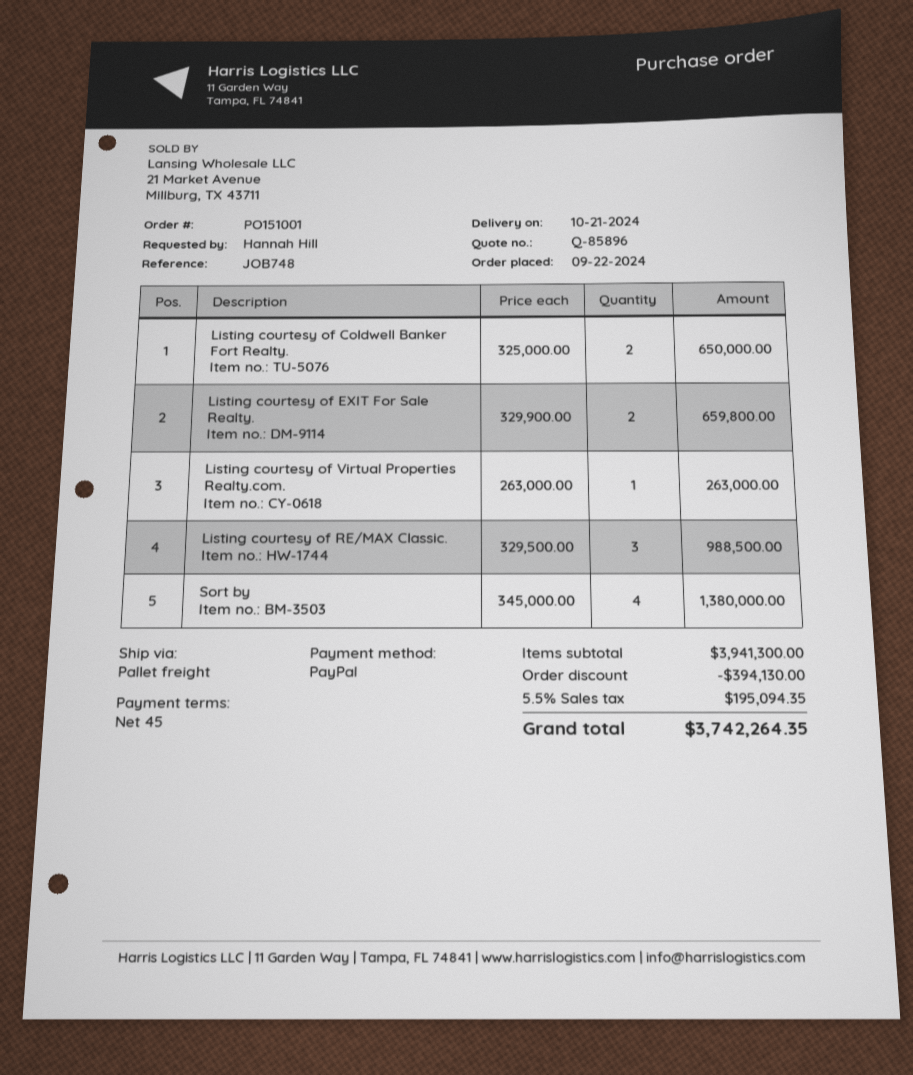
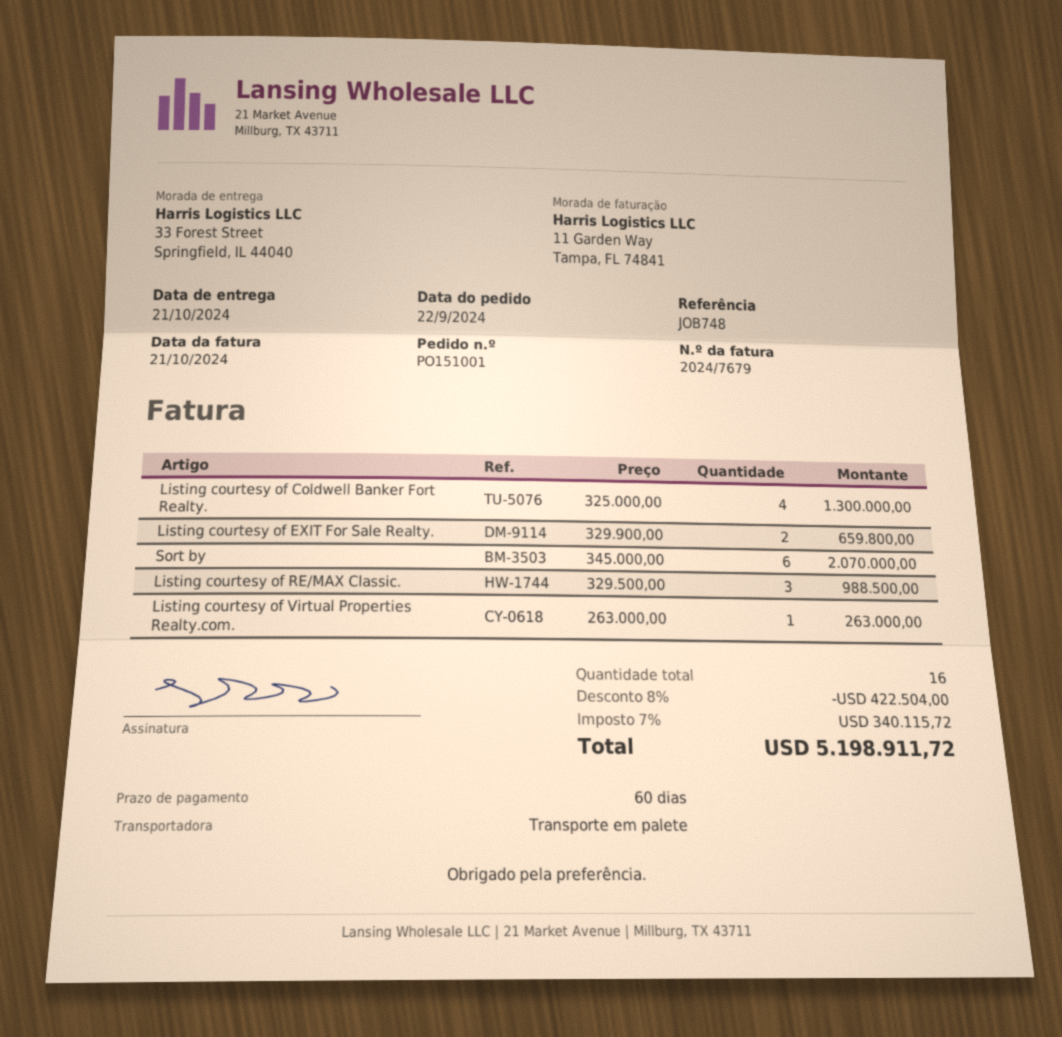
payment terms: 45 days -> 60 days
Listing courtesy of Coldwell Banker Fort Realty.: 2 x 325000.00 = 650000.00 -> 4 x 325000.00 = 1300000.00
Sort by: 4 x 345000.00 = 1380000.00 -> 6 x 345000.00 = 2070000.00
discount: 394130.00 -> 422504.00
tax: 5.5% = 195094.35 -> 7% = 340115.72
total: 3742264.35 -> 5198911.72

